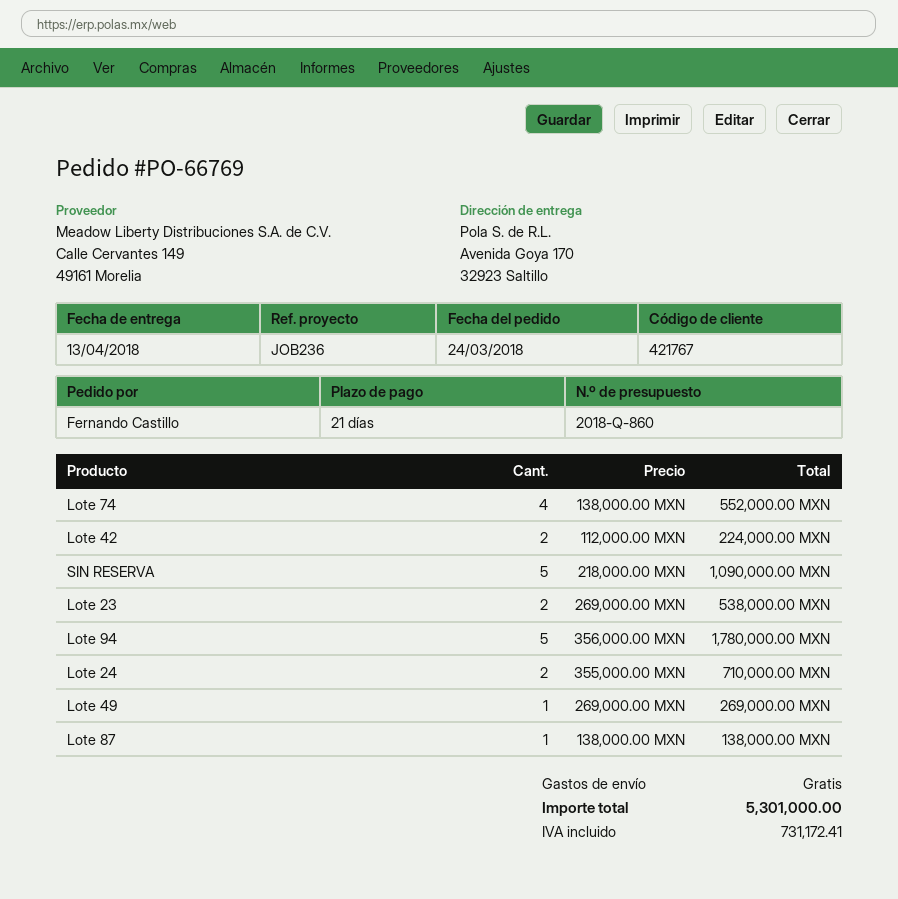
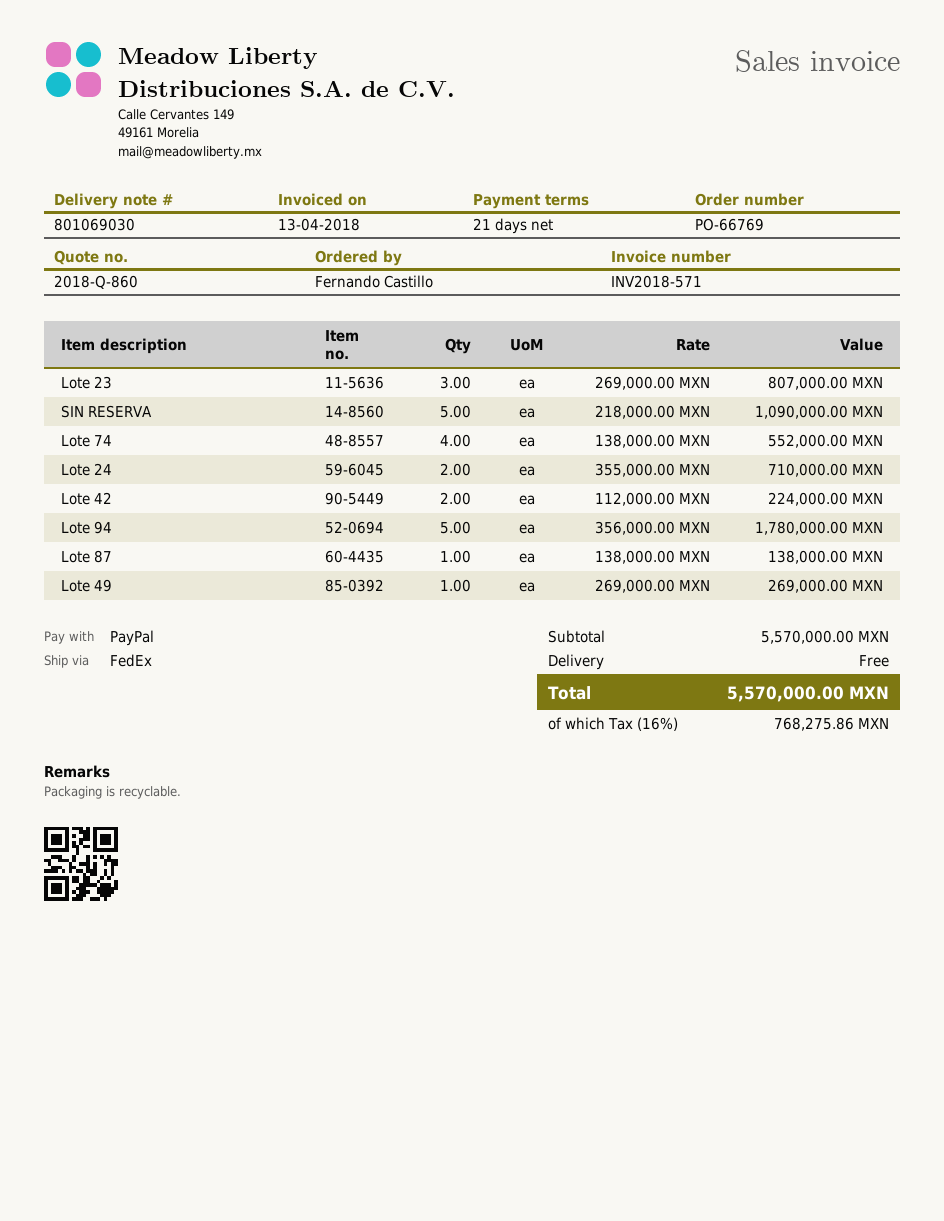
Lote 23: 2 x 269000.00 = 538000.00 -> 3 x 269000.00 = 807000.00
tax: 731172.41 -> 768275.86
total: 5301000.00 -> 5570000.00

